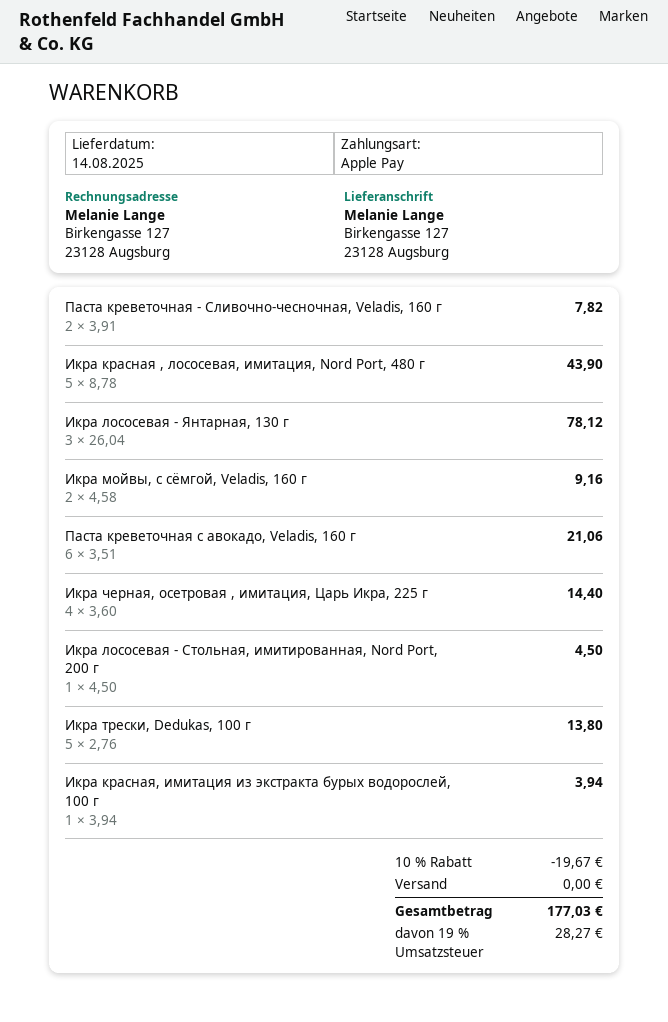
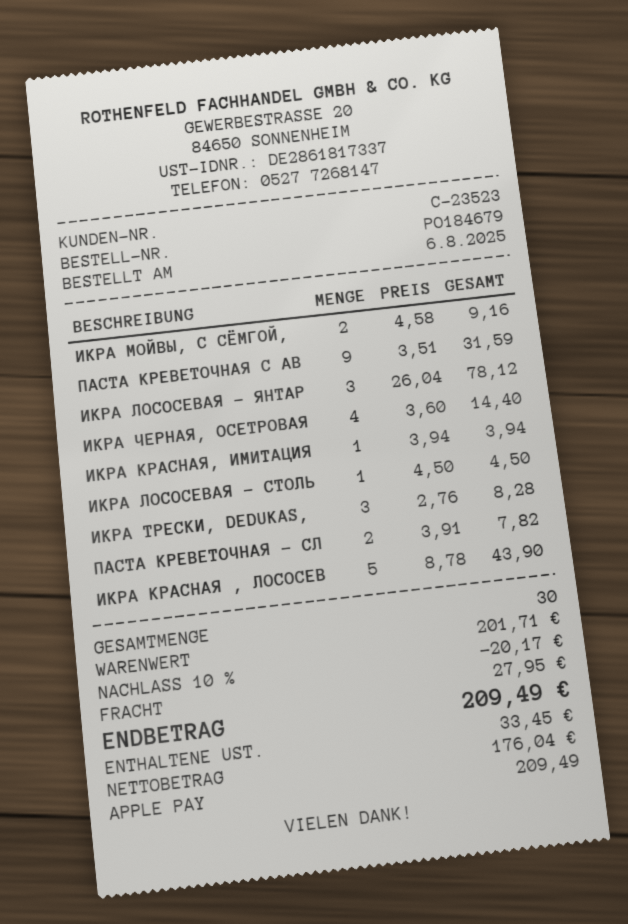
Паста креветочная с авокадо, Veladis, 160 г: 6 x 3.51 = 21.06 -> 9 x 3.51 = 31.59
Икра трески, Dedukas, 100 г: 5 x 2.76 = 13.80 -> 3 x 2.76 = 8.28
discount: 10% = 19.67 -> 10% = 20.17
shipping: 0.00 -> 27.95
tax: 28.27 -> 33.45
total: 177.03 -> 209.49

